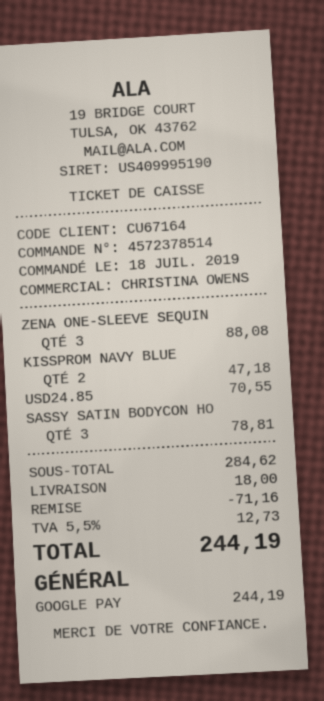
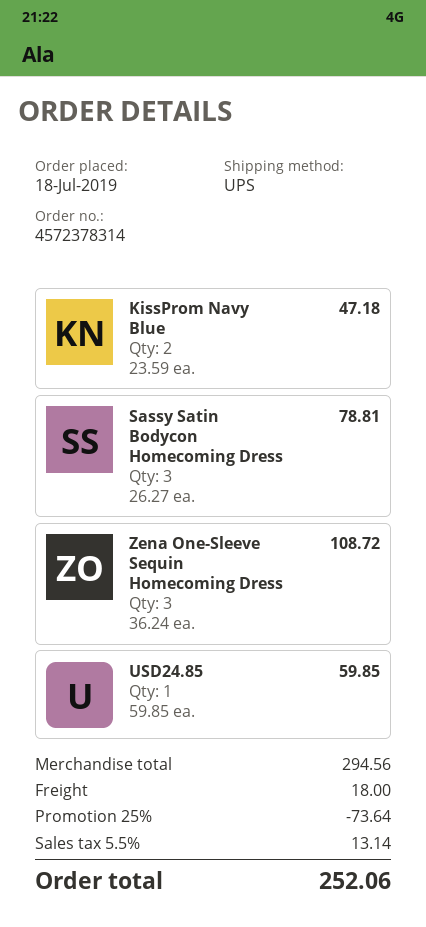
order number: 4572378514 -> 4572378314
ZENA ONE-SLEEVE SEQUIN: 3 for 88.08 -> 3 for 108.72
USD24.85: 1 for 70.55 -> 1 for 59.85
subtotal: 284.62 -> 294.56
discount: 71.16 -> 73.64
tax: 5.5% = 12.73 -> 5.5% = 13.14
total: 244.19 -> 252.06

